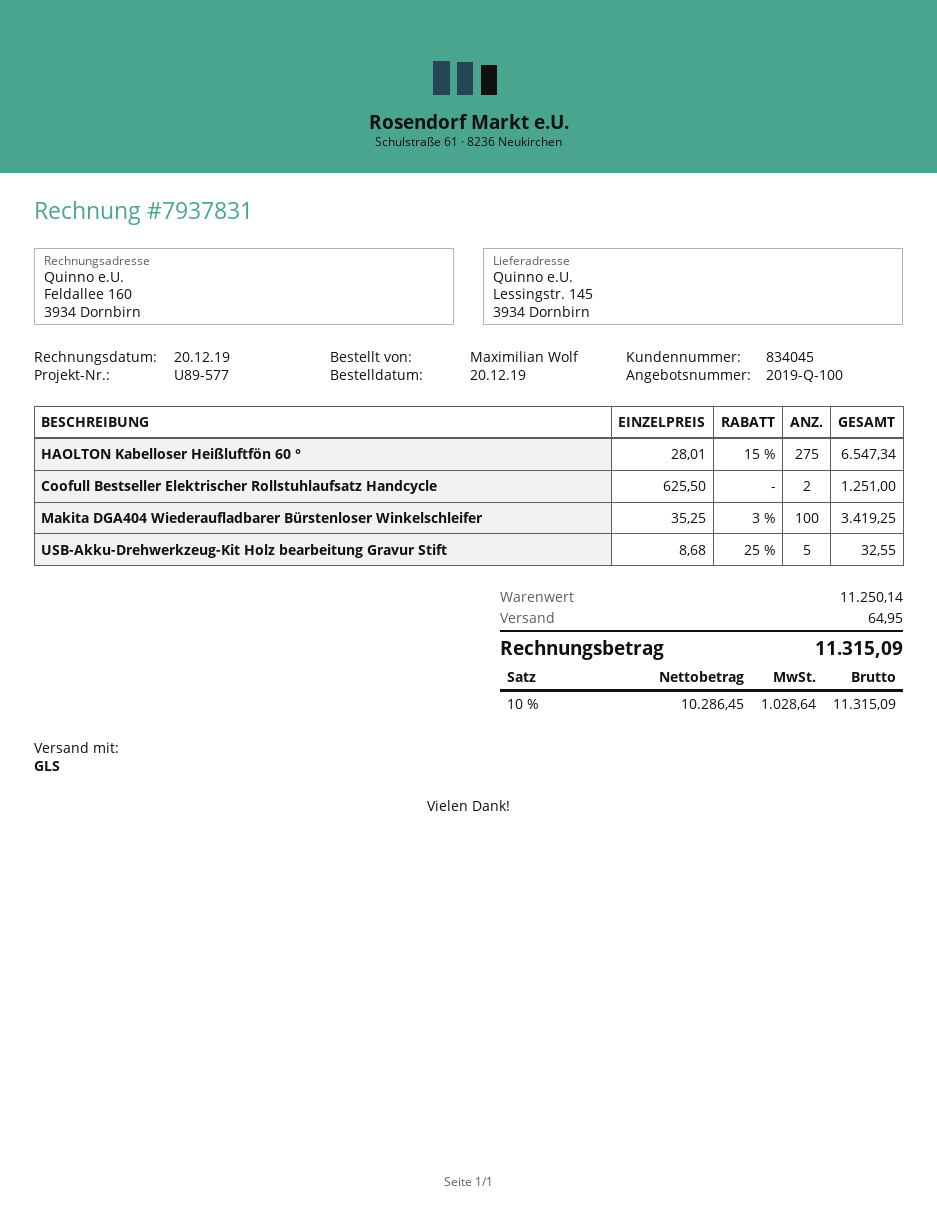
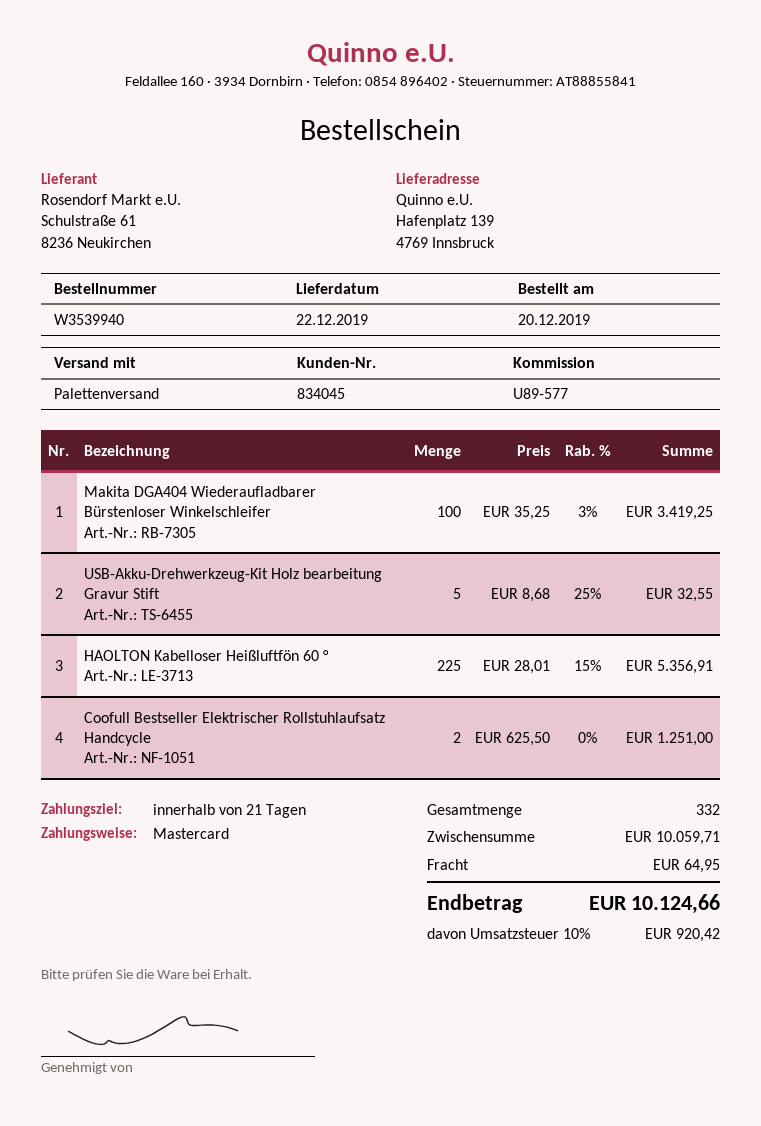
shipping method: GLS -> pallet freight
ship to: Lessingstr. 145, 3934 Dornbirn -> Hafenplatz 139, 4769 Innsbruck
HAOLTON Kabelloser Heißluftfön 60 °: 275 x 28.01 - 15% = 6547.34 -> 225 x 28.01 - 15% = 5356.91
subtotal: 11250.14 -> 10059.71
tax: 10% = 1028.64 -> 10% = 920.42
total: 11315.09 -> 10124.66

